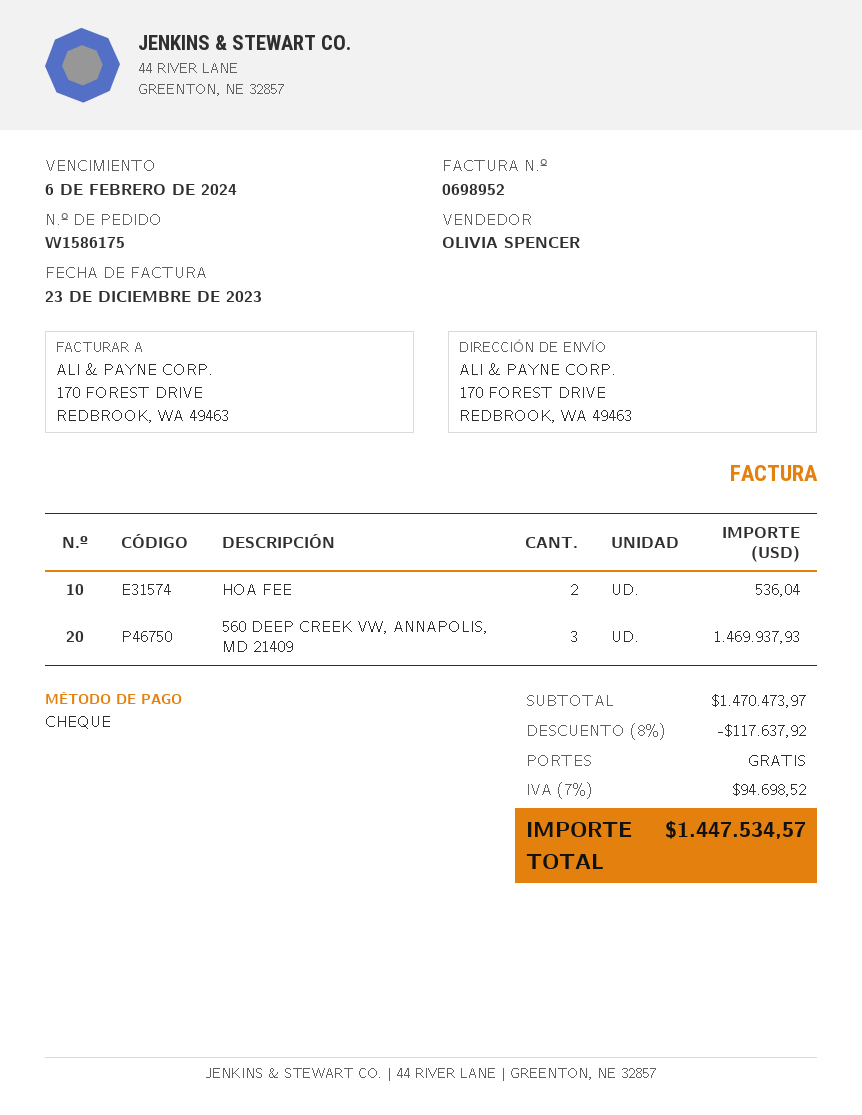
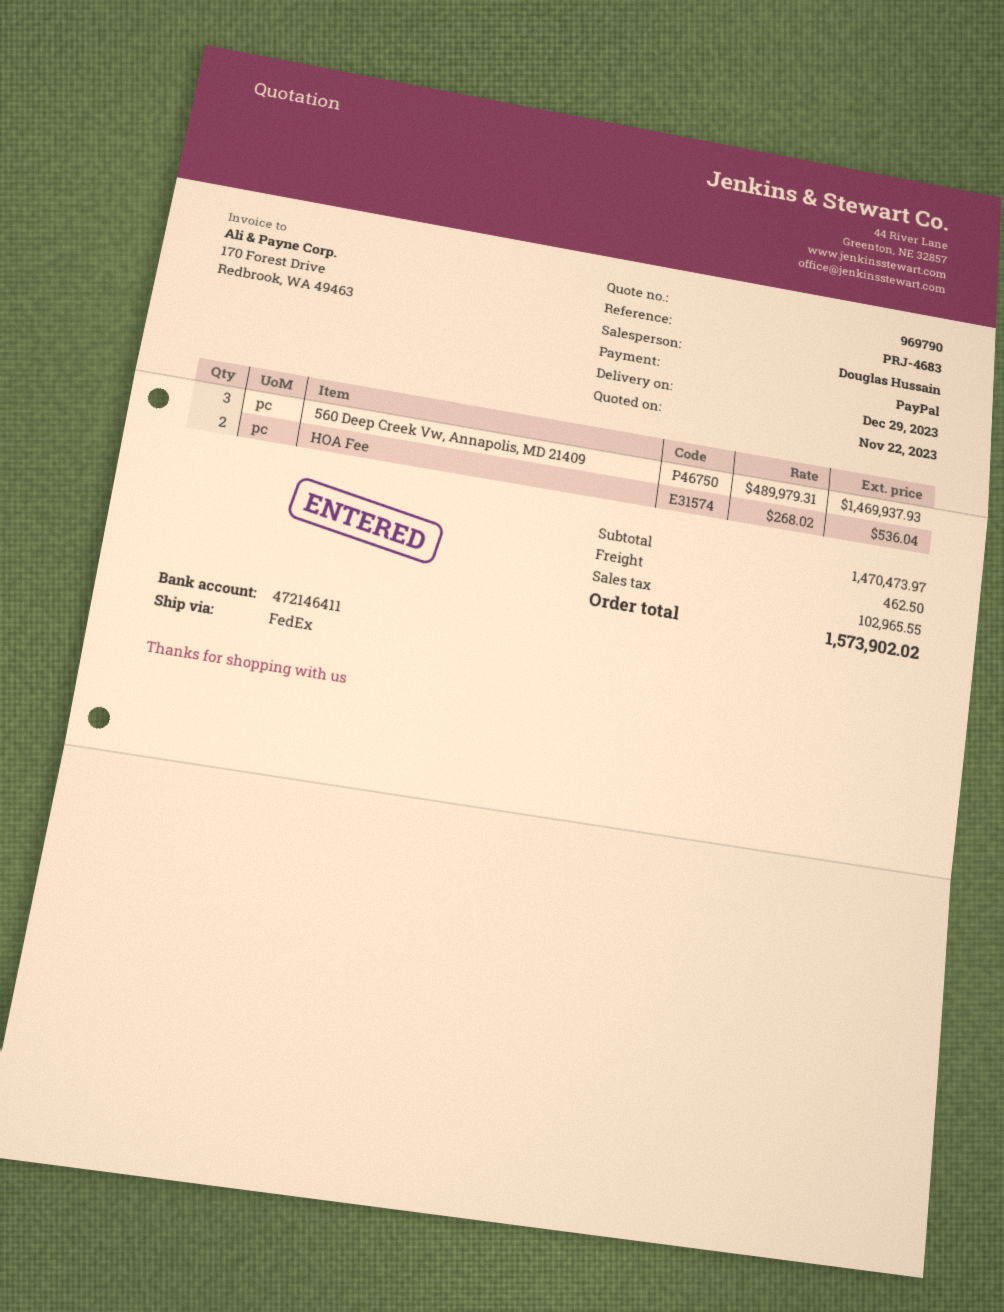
sales rep: OLIVIA SPENCER -> Douglas Hussain
payment method: cheque -> PayPal
discount: 8% = 117637.92 -> none
shipping: 0.00 -> 462.50
tax: 94698.52 -> 102965.55
total: 1447534.57 -> 1573902.02

